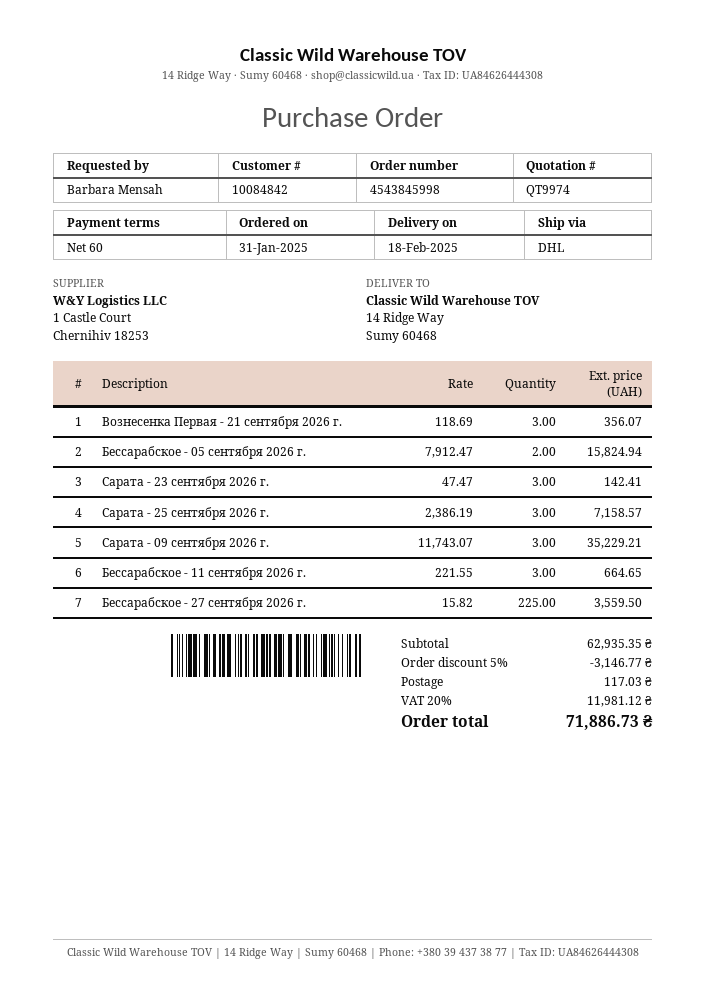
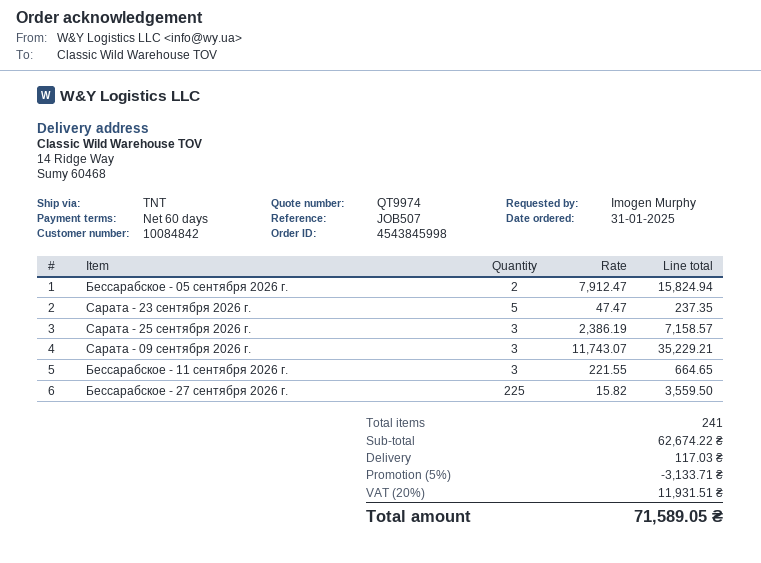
ordered by: Barbara Mensah -> Imogen Murphy
shipping method: DHL -> TNT
Вознесенка Первая - 21 сентября 2026 г.: 3 x 118.69 = 356.07 -> none
Сарата - 23 сентября 2026 г.: 3 x 47.47 = 142.41 -> 5 x 47.47 = 237.35
subtotal: 62935.35 -> 62674.22
discount: 5% = 3146.77 -> 5% = 3133.71
tax: 20% = 11981.12 -> 20% = 11931.51
total: 71886.73 -> 71589.05

